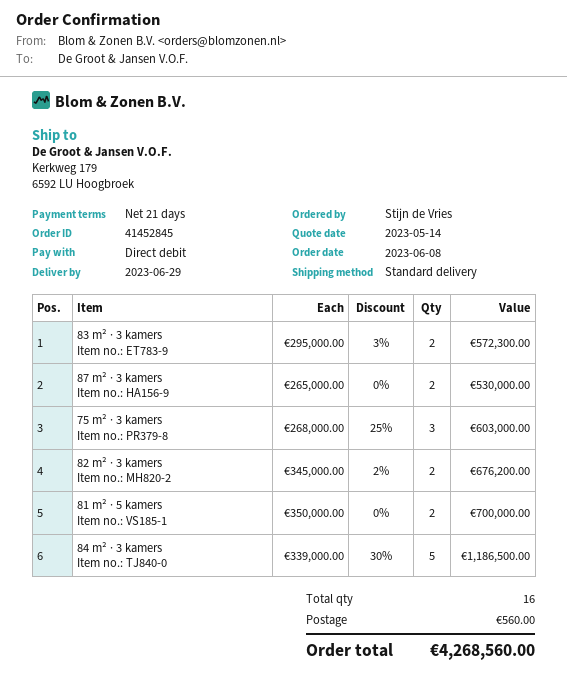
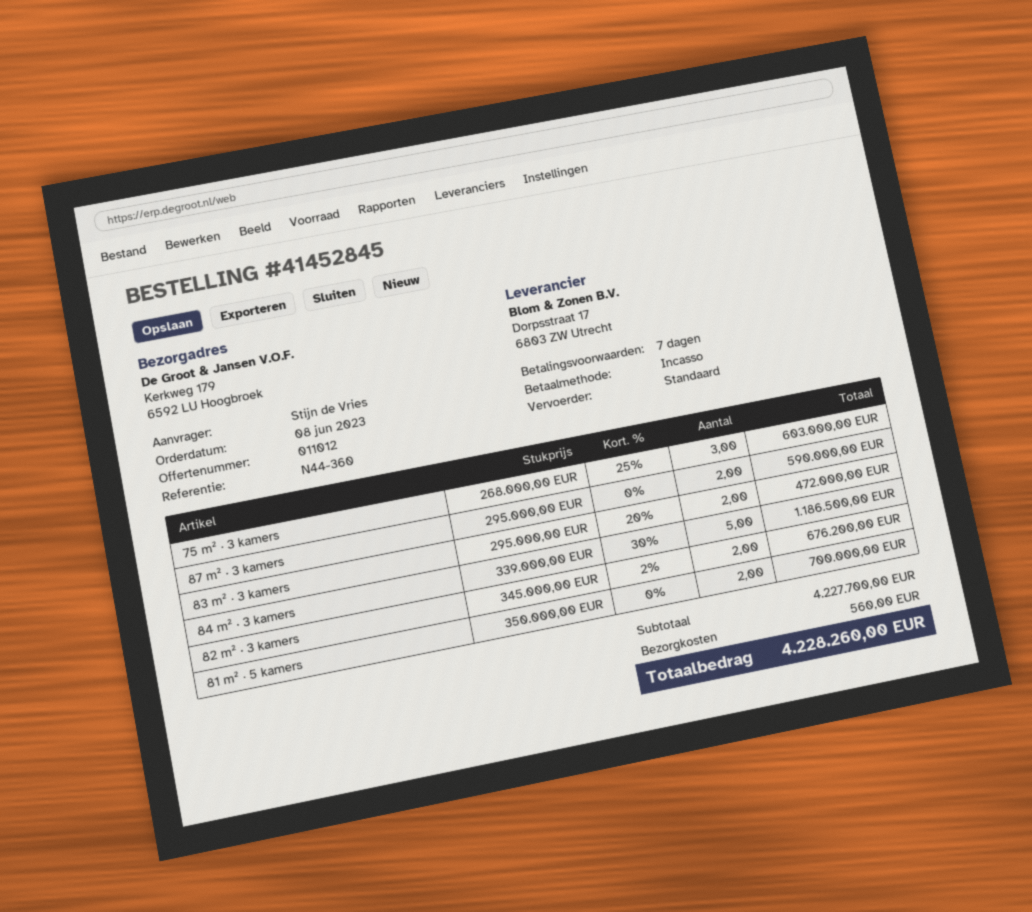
payment terms: 21 days -> 7 days
83 m² · 3 kamers: 2 x 295000.00 - 3% = 572300.00 -> 2 x 295000.00 - 20% = 472000.00
87 m² · 3 kamers: 2 x 265000.00 = 530000.00 -> 2 x 295000.00 = 590000.00
total: 4268560.00 -> 4228260.00

